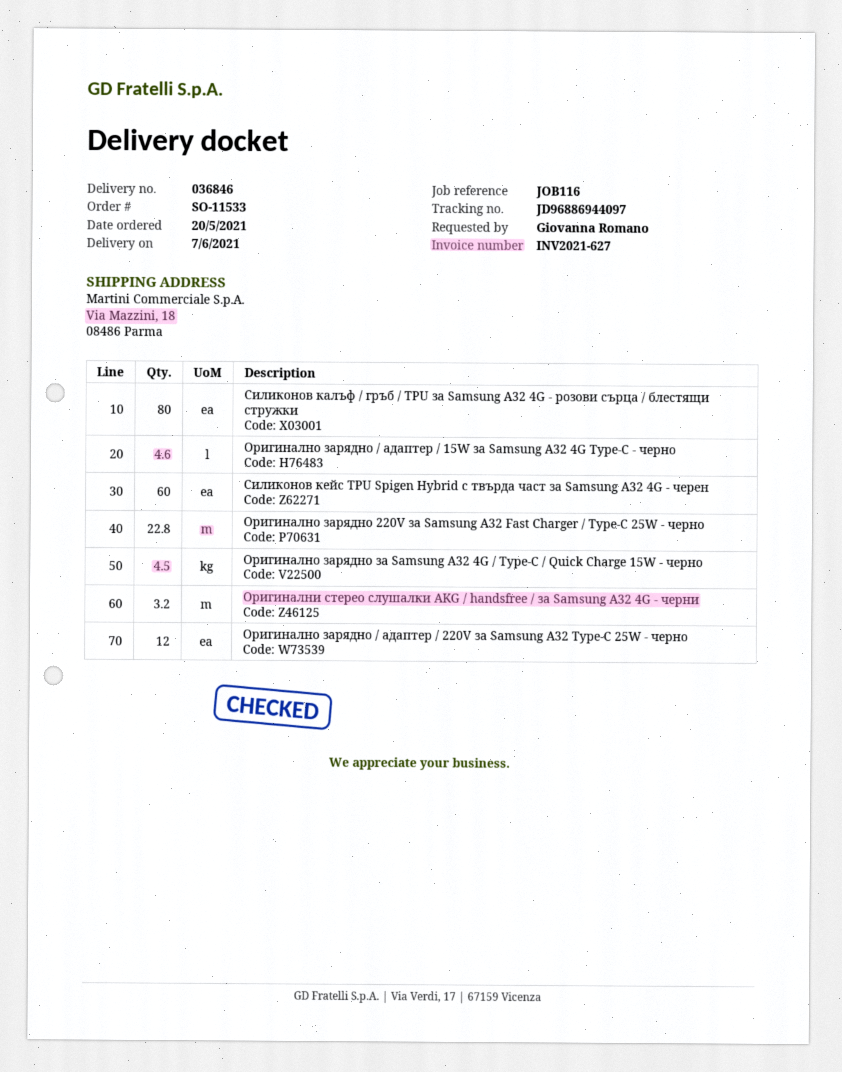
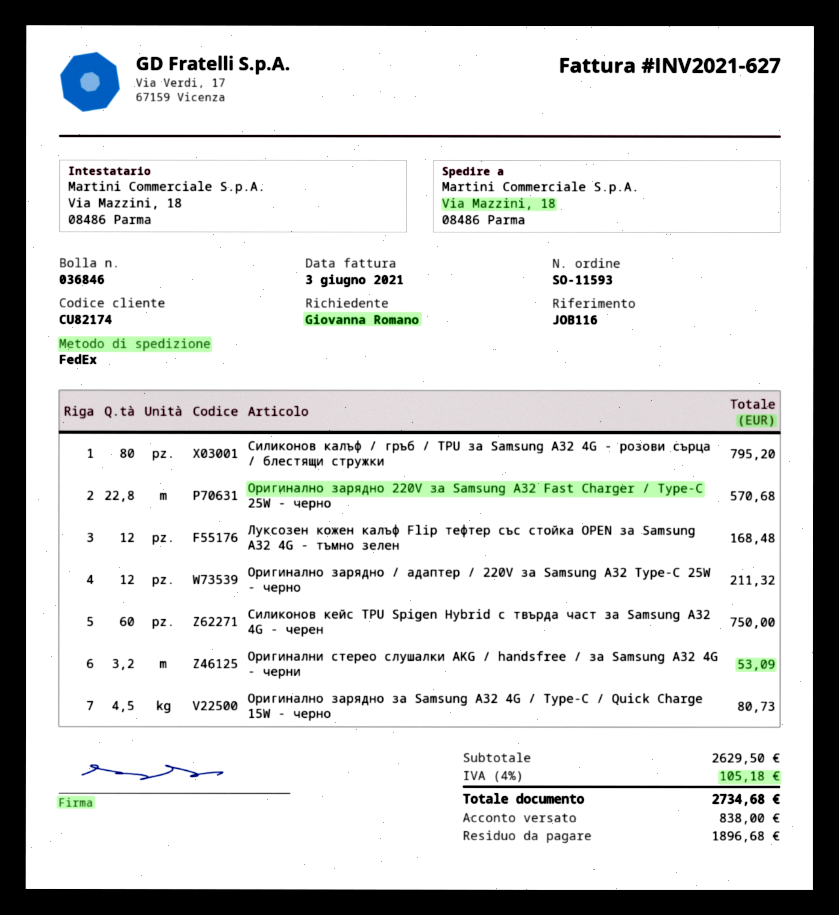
order number: SO-11533 -> SO-11593
Оригинално зарядно / адаптер / 15W за Samsung A32 4G Type-C - черно: 4.6 -> none
Луксозен кожен калъф Flip тефтер със стойка OPEN за Samsung A32 4G - тъмно зелен: none -> 12

